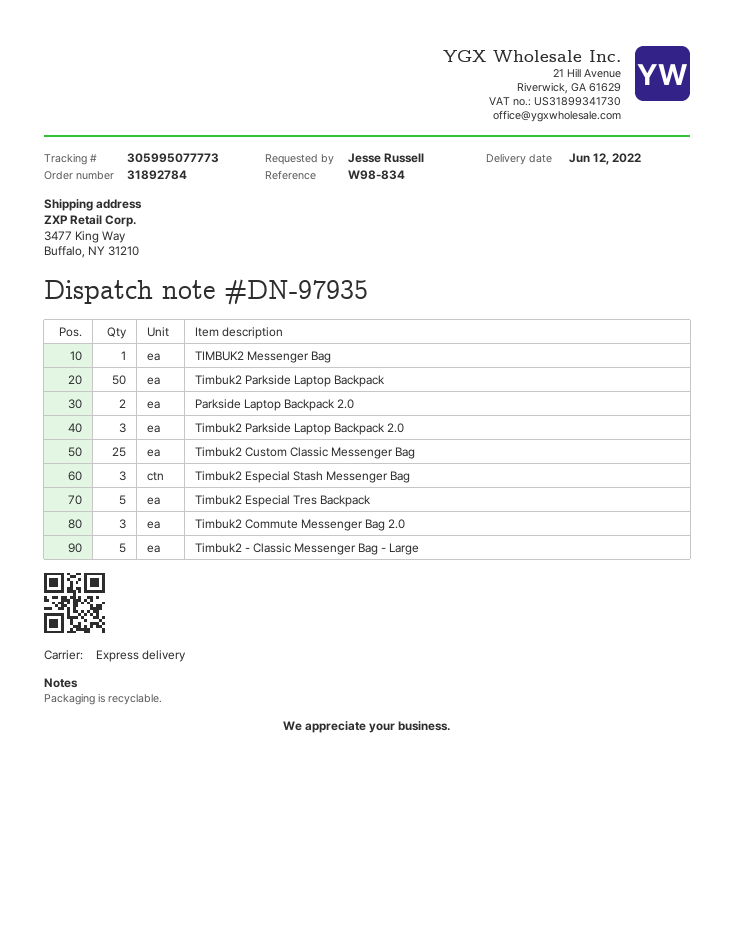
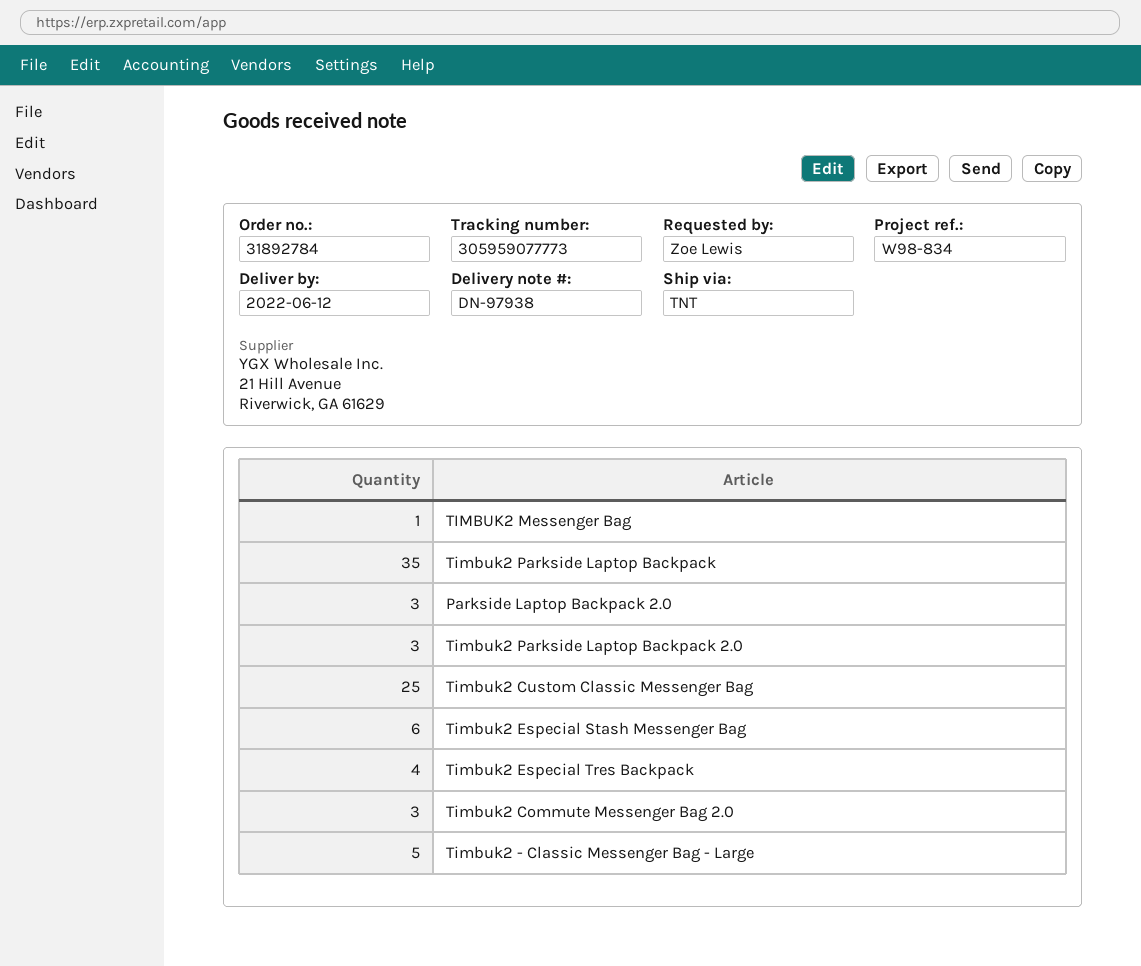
delivery note number: DN-97935 -> DN-97938
ordered by: Jesse Russell -> Zoe Lewis
shipping method: express -> TNT
tracking number: 305995077773 -> 305959077773
Timbuk2 Parkside Laptop Backpack: 50 -> 35
Parkside Laptop Backpack 2.0: 2 -> 3
Timbuk2 Especial Stash Messenger Bag: 3 -> 6
Timbuk2 Especial Tres Backpack: 5 -> 4

